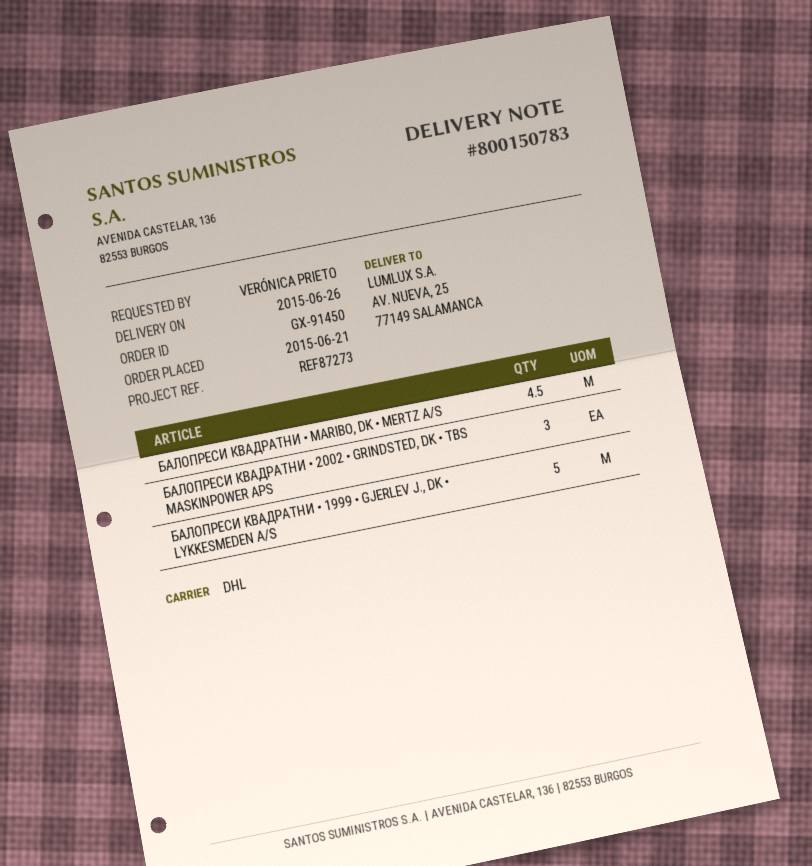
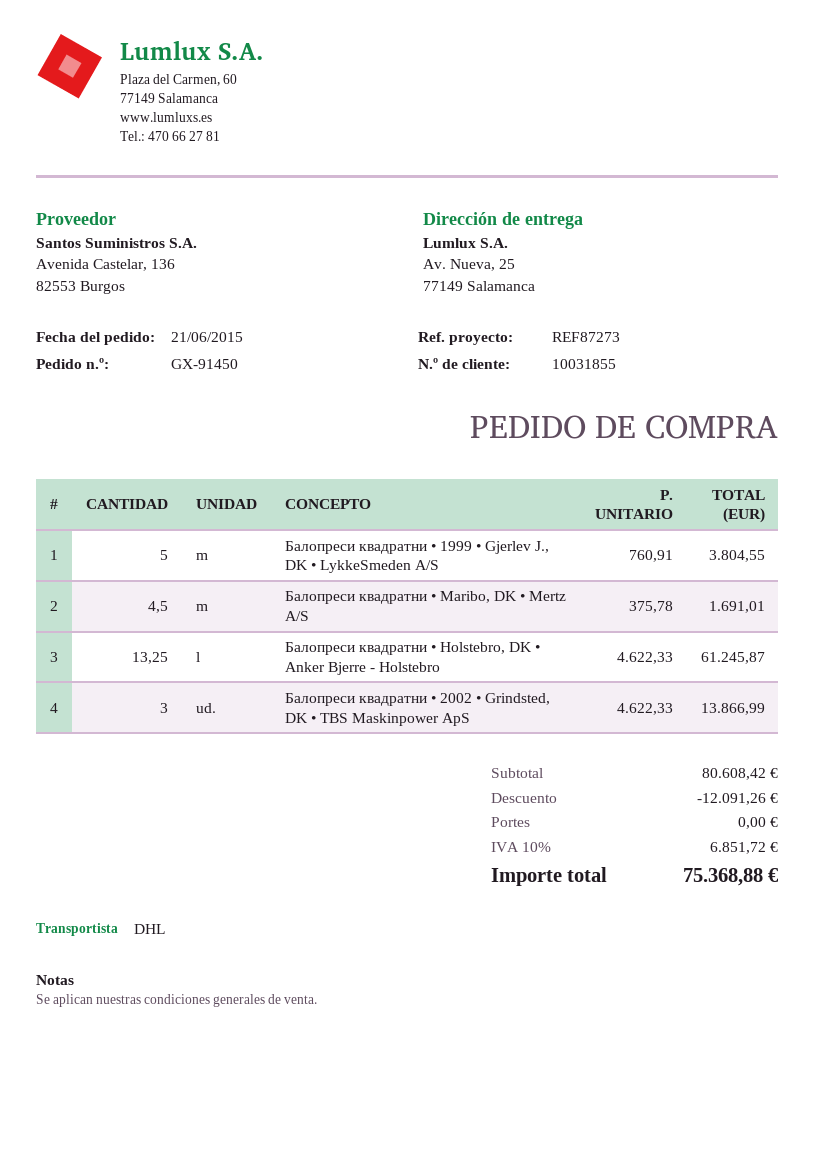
Балопреси квадратни • Holstebro, DK • Anker Bjerre - Holstebro: none -> 13.25

